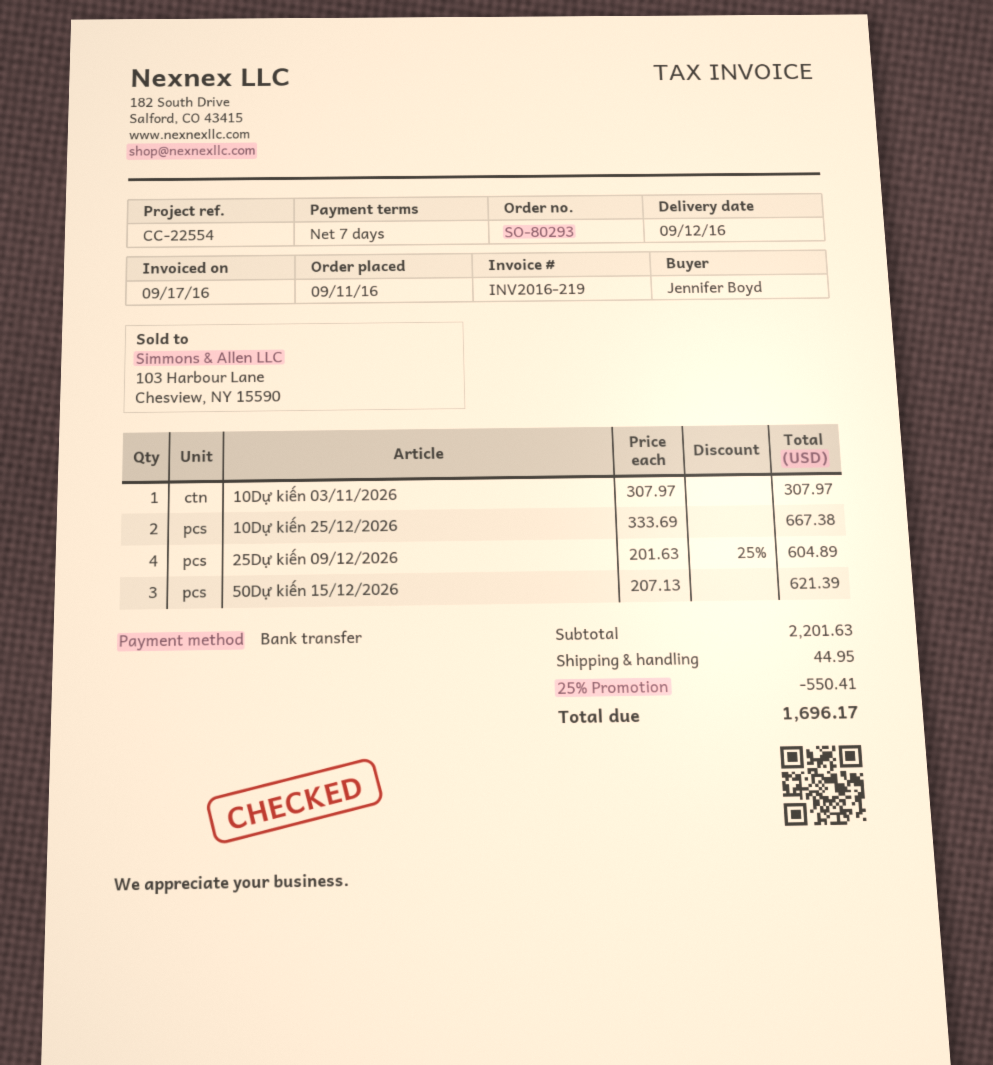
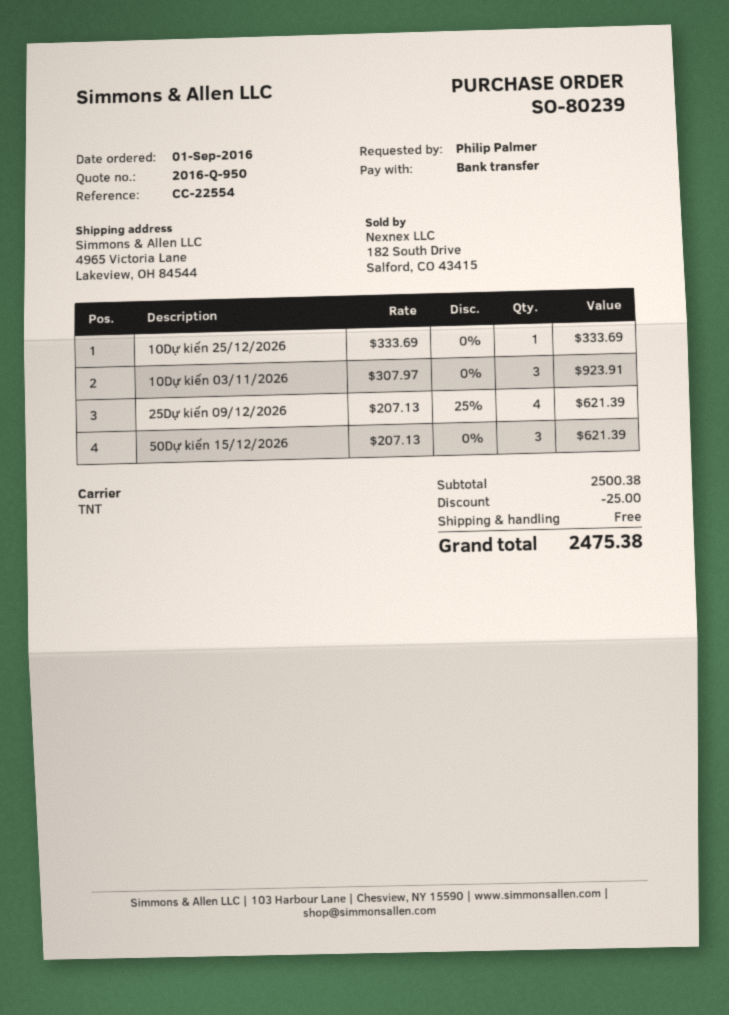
order number: SO-80293 -> SO-80239
order date: 2016-09-11 -> 2016-09-01
ordered by: Jennifer Boyd -> Philip Palmer
10Dự kiến 03/11/2026: 1 x 307.97 = 307.97 -> 3 x 307.97 = 923.91
10Dự kiến 25/12/2026: 2 x 333.69 = 667.38 -> 1 x 333.69 = 333.69
25Dự kiến 09/12/2026: 4 x 201.63 - 25% = 604.89 -> 4 x 207.13 - 25% = 621.39
subtotal: 2201.63 -> 2500.38
discount: 550.41 -> 25.00
shipping: 44.95 -> 0.00
total: 1696.17 -> 2475.38

